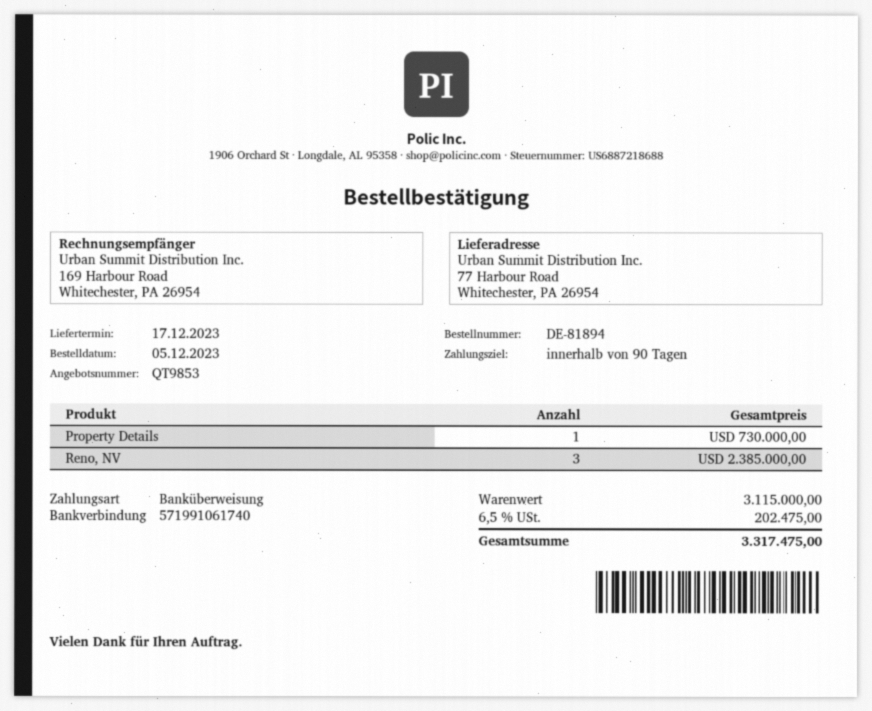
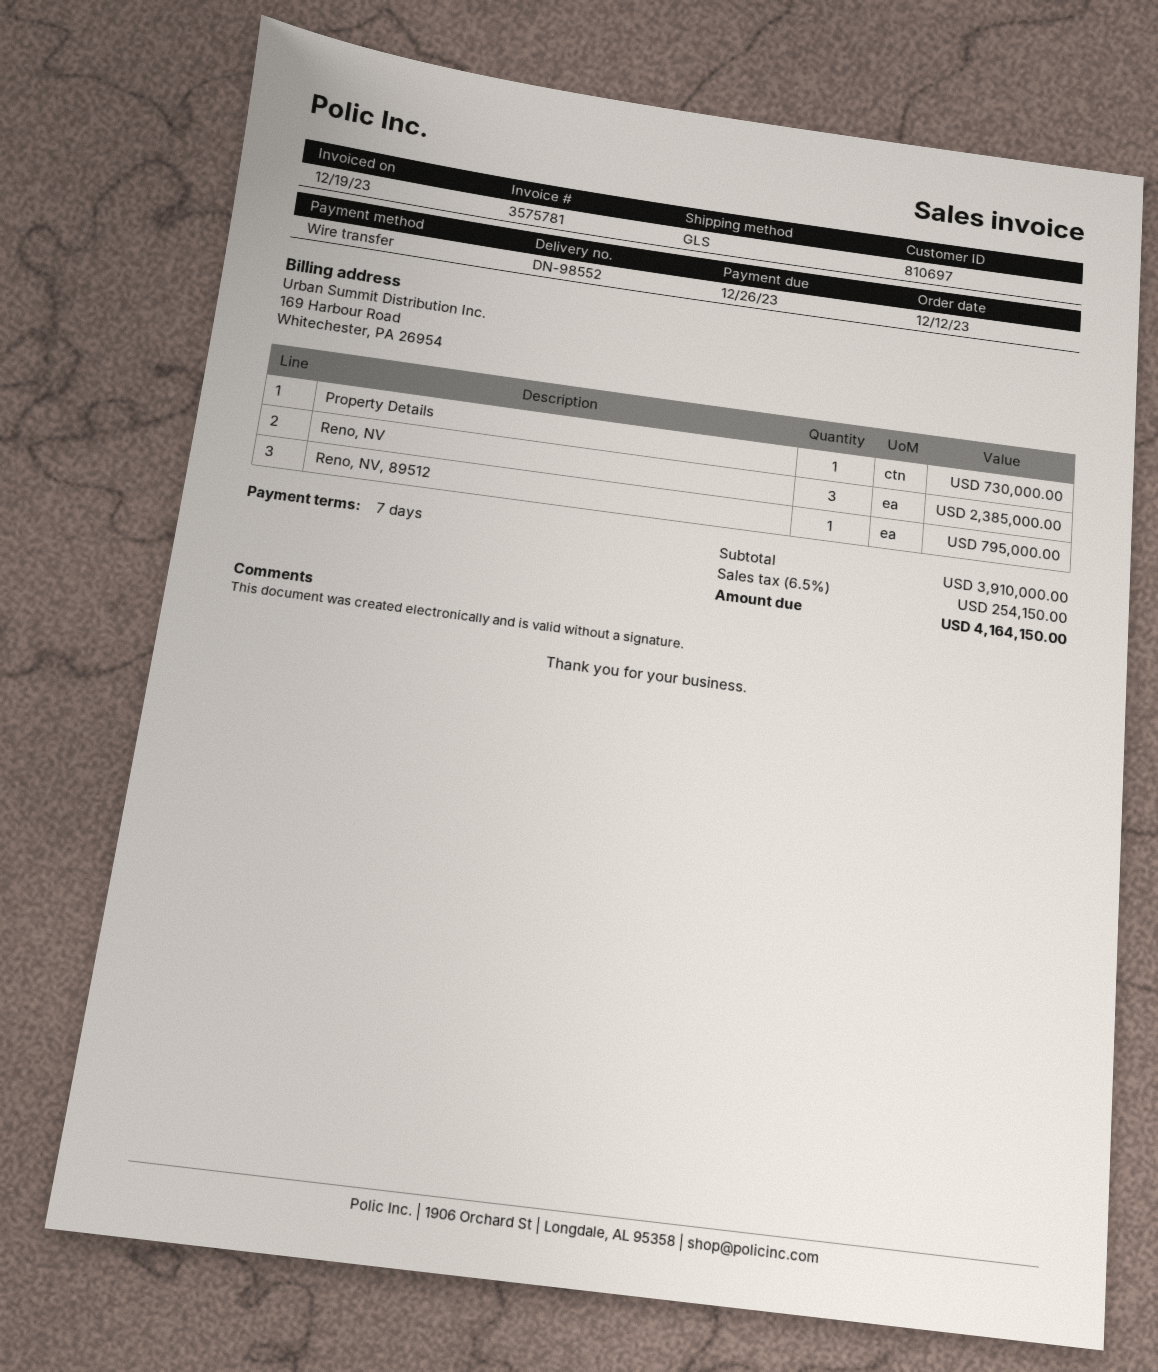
order date: 2023-12-05 -> 2023-12-12
payment terms: 90 days -> 7 days
Reno, NV, 89512: none -> 1 for 795000.00
subtotal: 3115000.00 -> 3910000.00
tax: 6.5% = 202475.00 -> 6.5% = 254150.00
total: 3317475.00 -> 4164150.00

